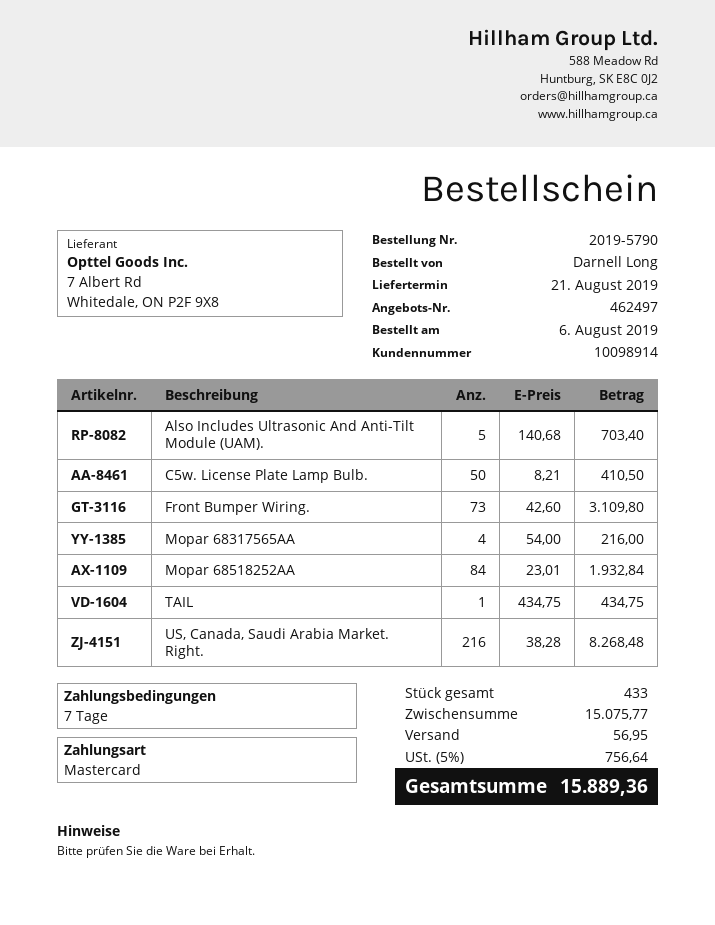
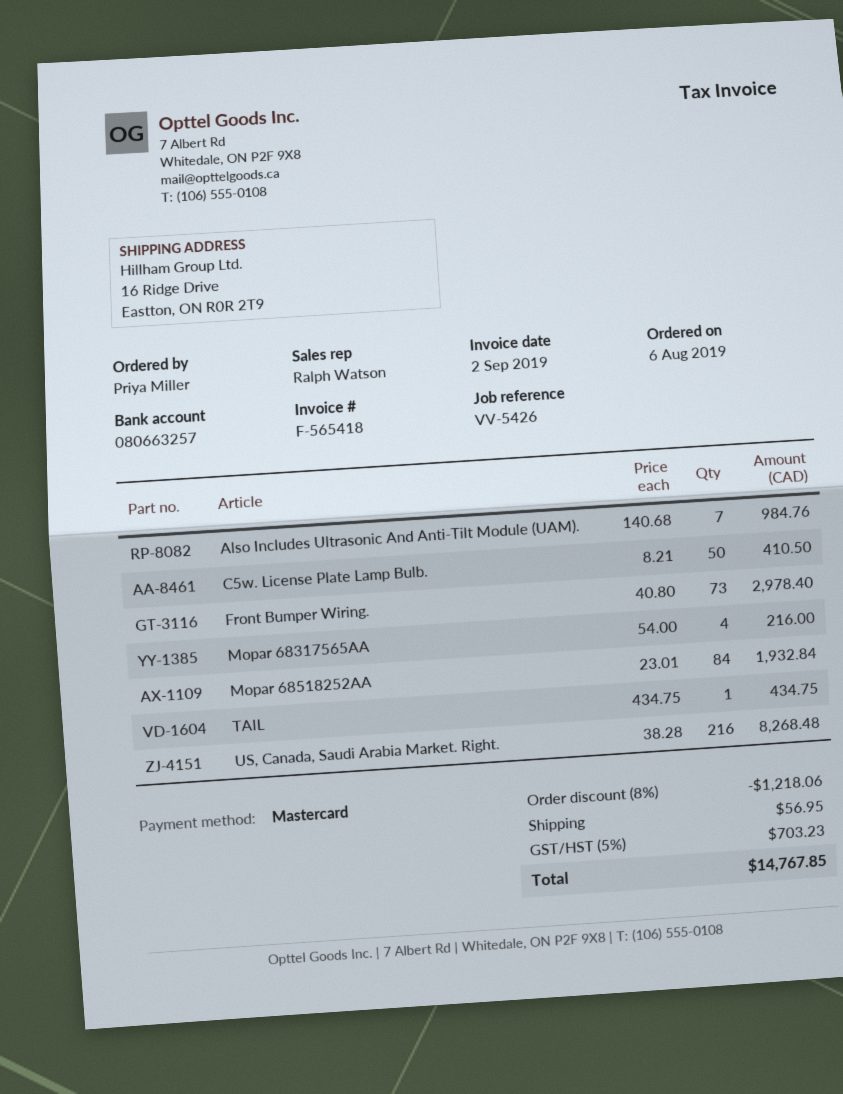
ordered by: Darnell Long -> Priya Miller
Also Includes Ultrasonic And Anti-Tilt Module (UAM).: 5 x 140.68 = 703.40 -> 7 x 140.68 = 984.76
Front Bumper Wiring.: 73 x 42.60 = 3109.80 -> 73 x 40.80 = 2978.40
discount: none -> 8% = 1218.06
tax: 5% = 756.64 -> 5% = 703.23
total: 15889.36 -> 14767.85

